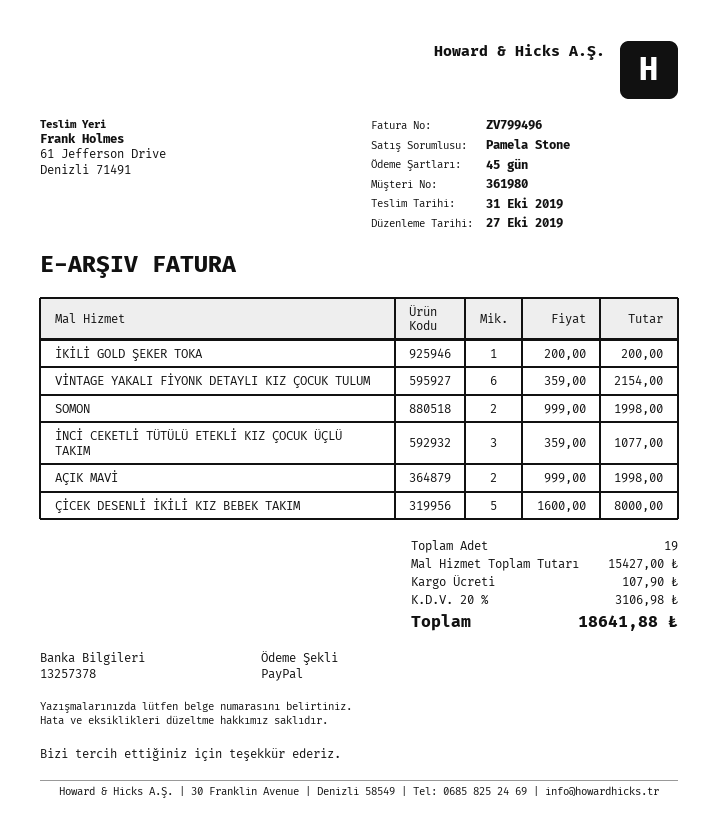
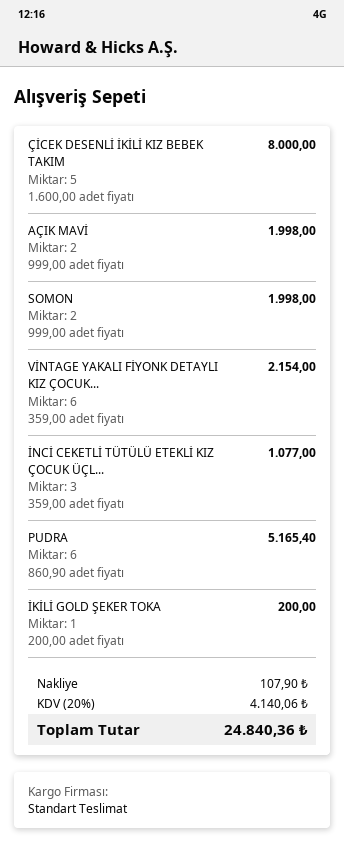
PUDRA: none -> 6 x 860.90 = 5165.40
tax: 20% = 3106.98 -> 20% = 4140.06
total: 18641.88 -> 24840.36

